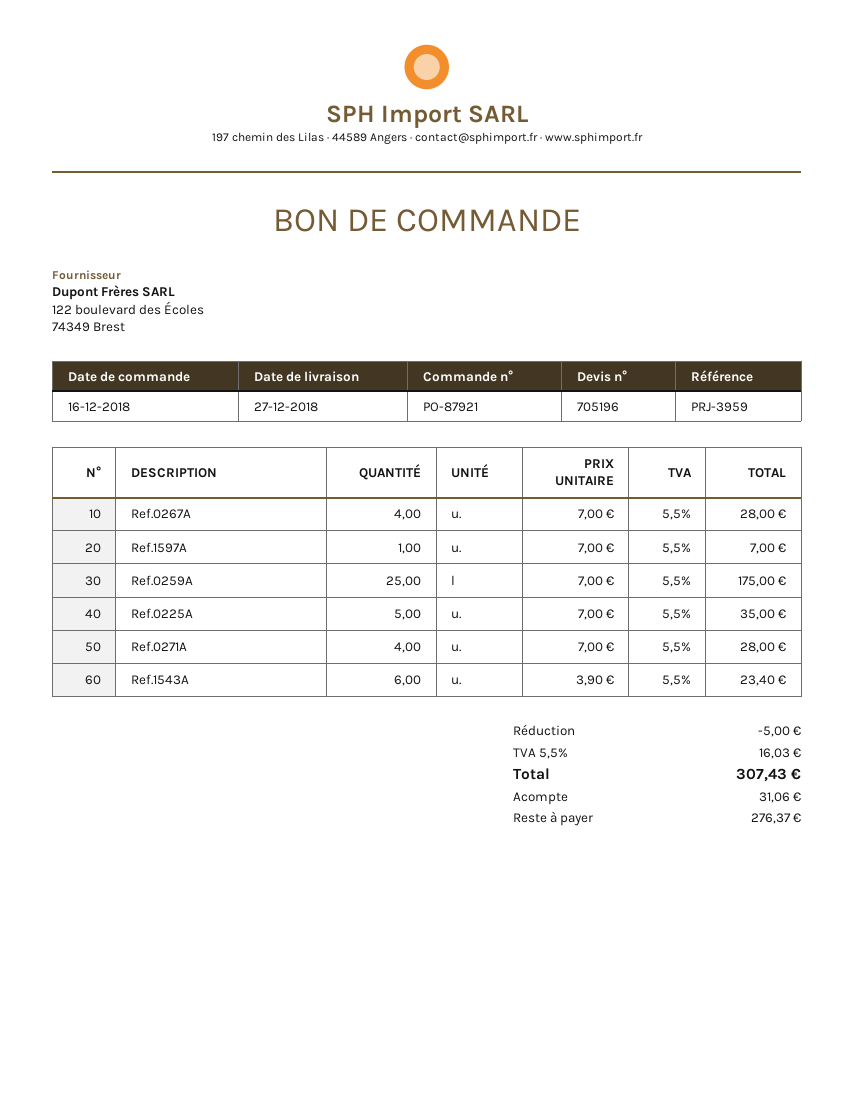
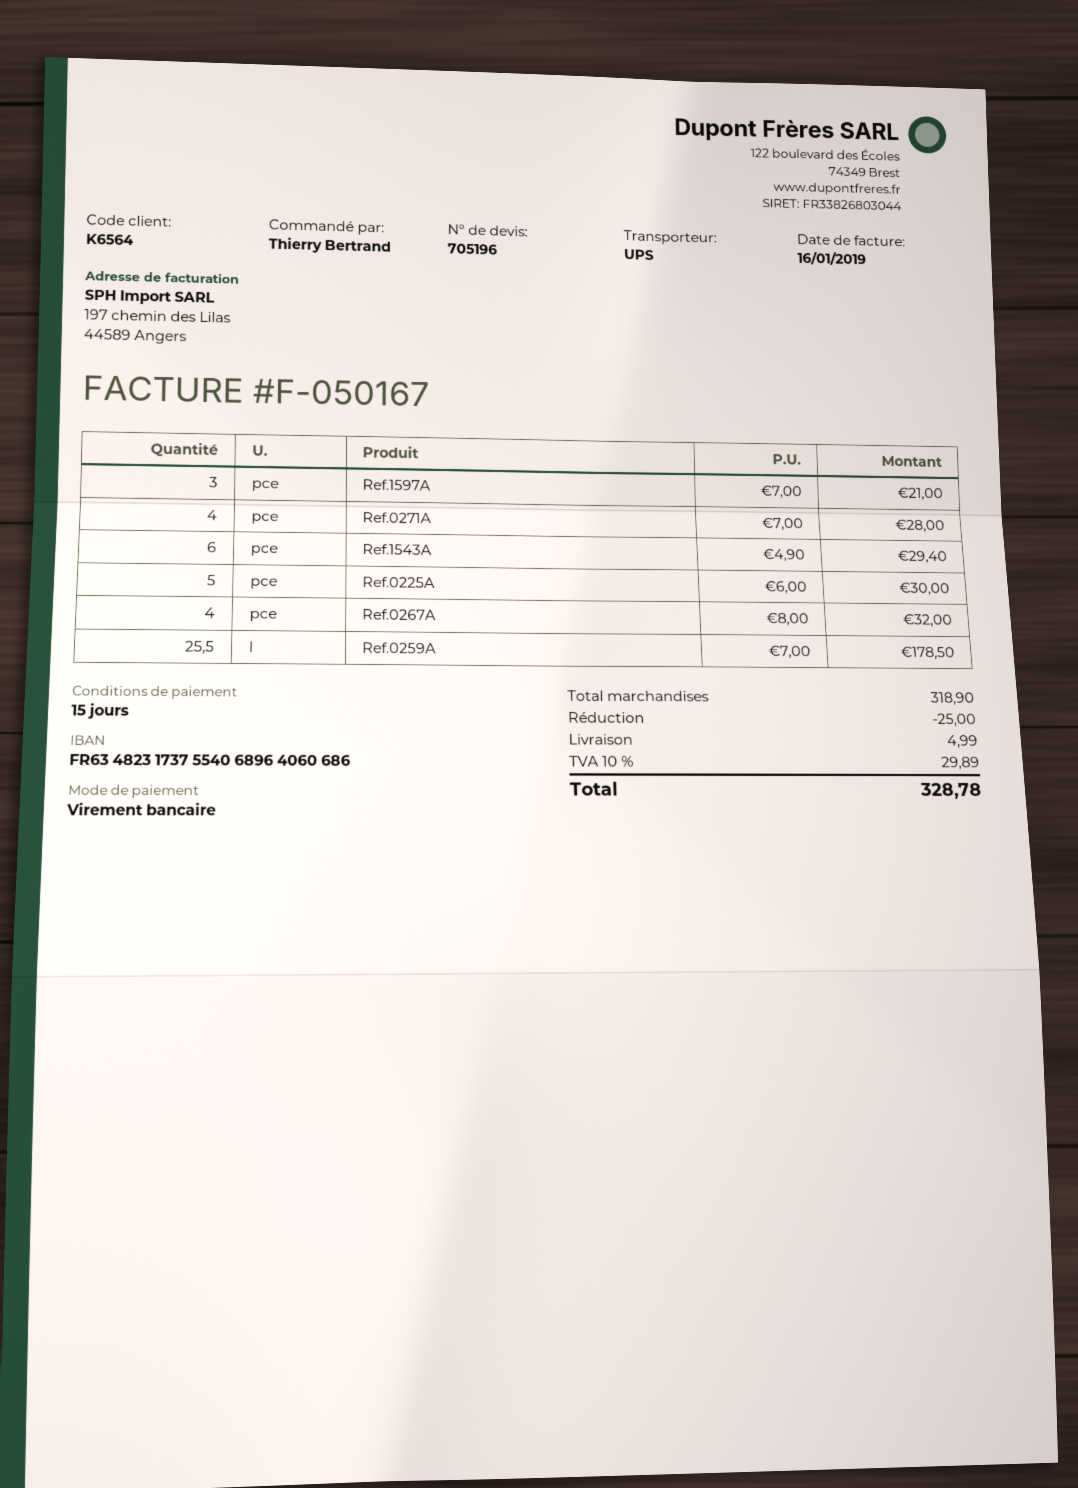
Ref.0267A: 4 x 7.00 = 28.00 -> 4 x 8.00 = 32.00
Ref.1597A: 1 x 7.00 = 7.00 -> 3 x 7.00 = 21.00
Ref.0259A: 25 x 7.00 = 175.00 -> 25.5 x 7.00 = 178.50
Ref.0225A: 5 x 7.00 = 35.00 -> 5 x 6.00 = 30.00
Ref.1543A: 6 x 3.90 = 23.40 -> 6 x 4.90 = 29.40
discount: 5.00 -> 25.00
shipping: none -> 4.99
tax: 5.5% = 16.03 -> 10% = 29.89
total: 307.43 -> 328.78

